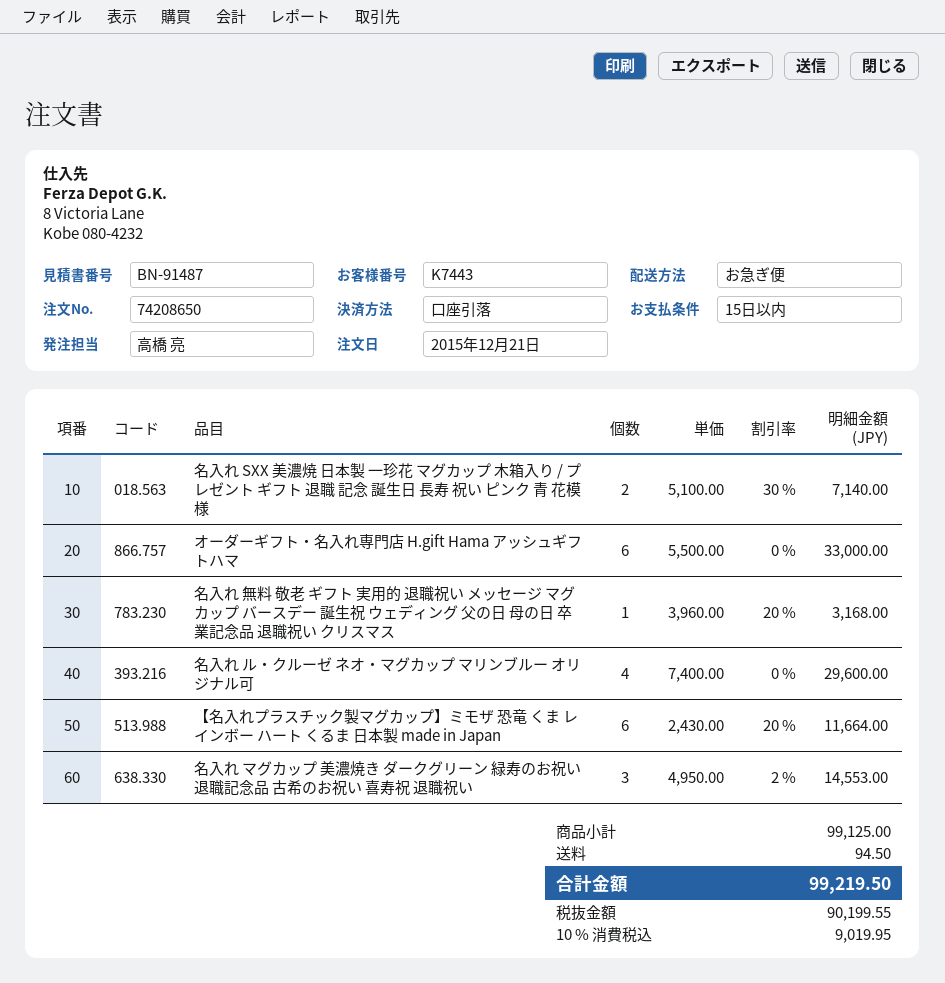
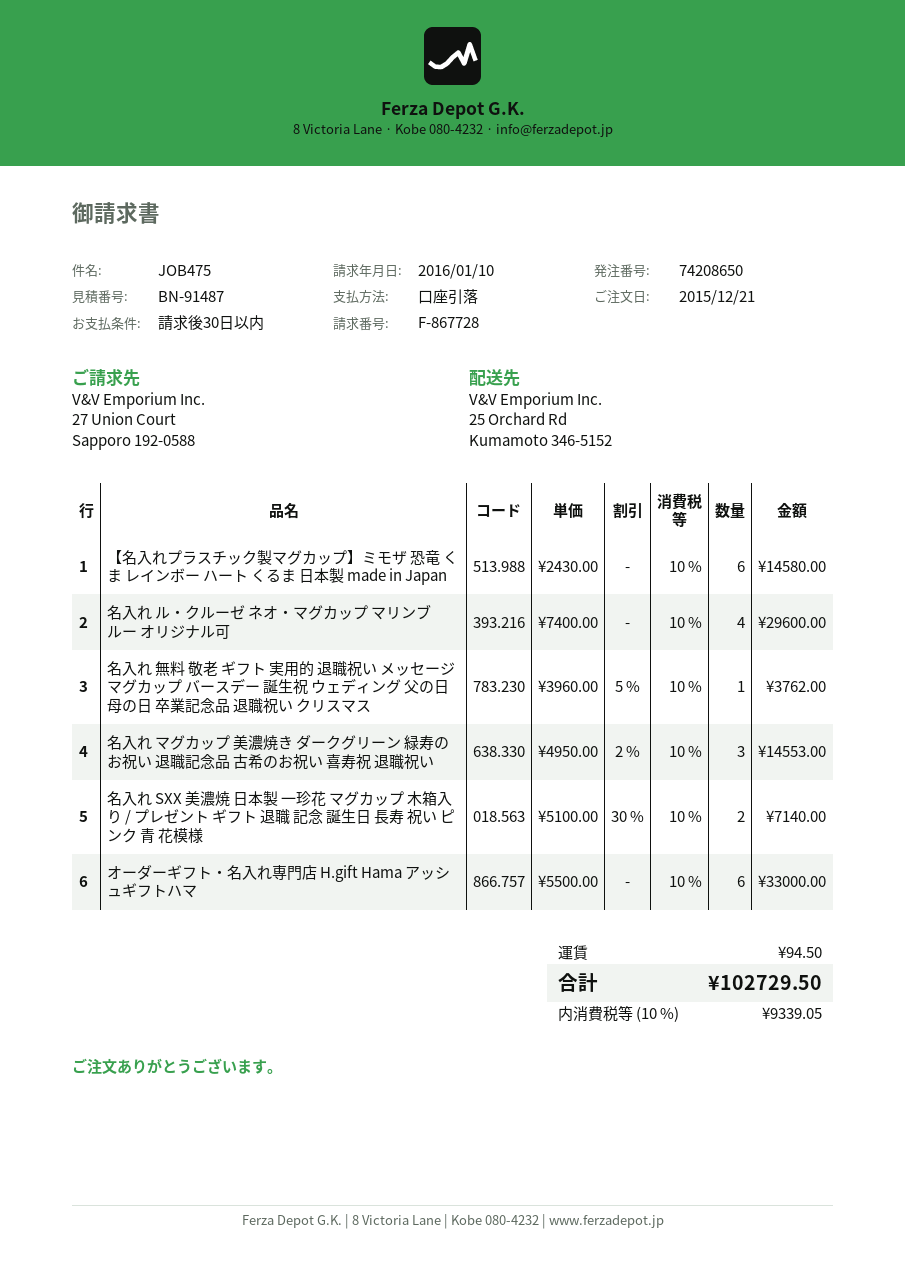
payment terms: 15 days -> 30 days
名入れ 無料 敬老 ギフト 実用的 退職祝い メッセージ マグカップ バースデー 誕生祝 ウェディング 父の日 母の日 卒業記念品 退職祝い クリスマス: 1 x 3960.00 - 20% = 3168.00 -> 1 x 3960.00 - 5% = 3762.00
【名入れプラスチック製マグカップ】ミモザ 恐竜 くま レインボー ハート くるま 日本製 made in Japan: 6 x 2430.00 - 20% = 11664.00 -> 6 x 2430.00 = 14580.00
tax: 10% = 9019.95 -> 10% = 9339.05
total: 99219.50 -> 102729.50

